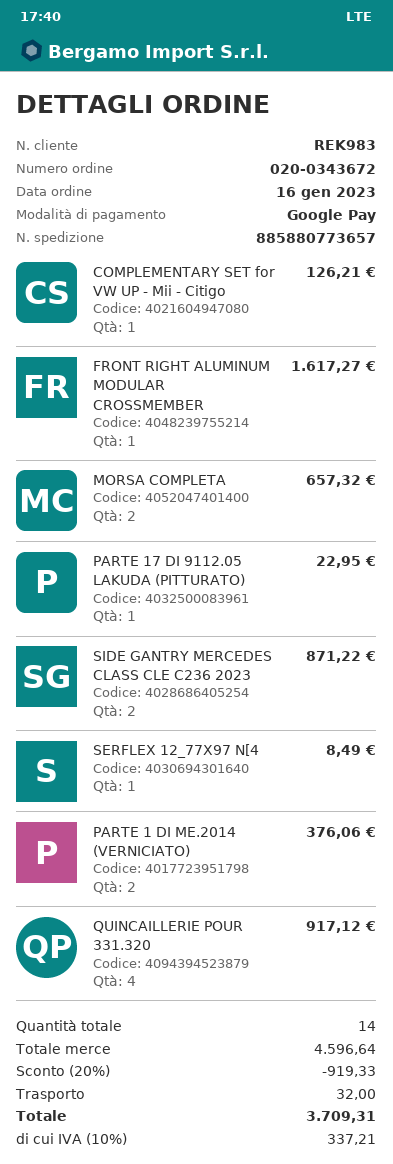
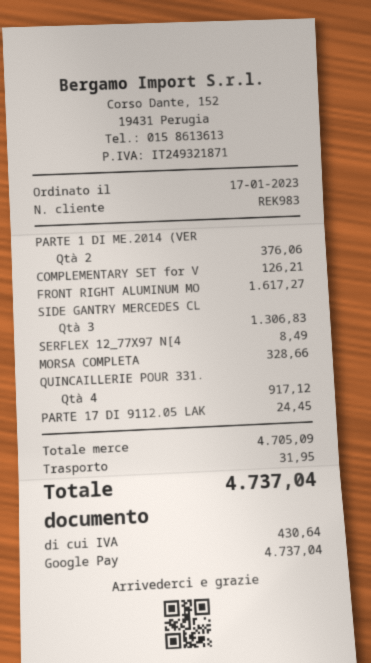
order date: 2023-01-16 -> 2023-01-17
MORSA COMPLETA: 2 for 657.32 -> 1 for 328.66
PARTE 17 DI 9112.05 LAKUDA (PITTURATO): 1 for 22.95 -> 1 for 24.45
SIDE GANTRY MERCEDES CLASS CLE C236 2023: 2 for 871.22 -> 3 for 1306.83
subtotal: 4596.64 -> 4705.09
discount: 20% = 919.33 -> none
shipping: 32.00 -> 31.95
tax: 337.21 -> 430.64
total: 3709.31 -> 4737.04

